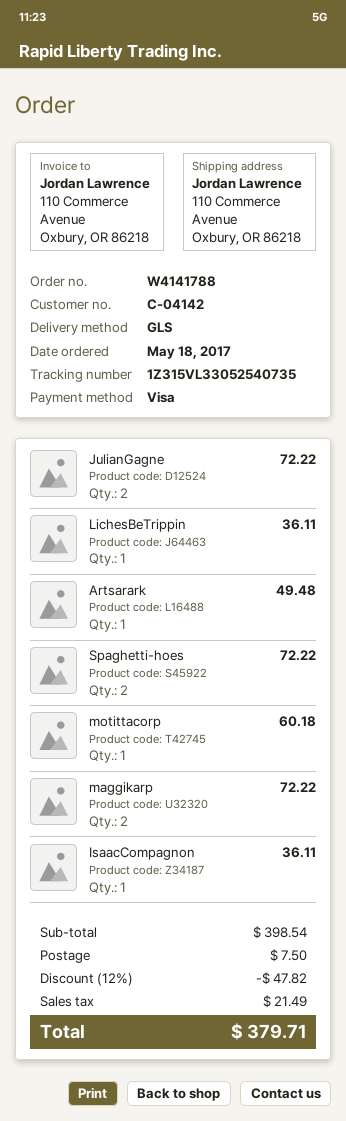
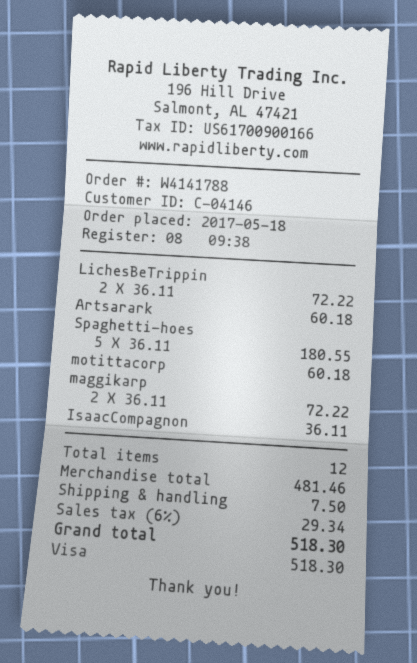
customer number: C-04142 -> C-04146
JulianGagne: 2 for 72.22 -> none
LichesBeTrippin: 1 for 36.11 -> 2 for 72.22
Artsarark: 1 for 49.48 -> 1 for 60.18
Spaghetti-hoes: 2 for 72.22 -> 5 for 180.55
subtotal: 398.54 -> 481.46
discount: 12% = 47.82 -> none
tax: 21.49 -> 29.34
total: 379.71 -> 518.30

